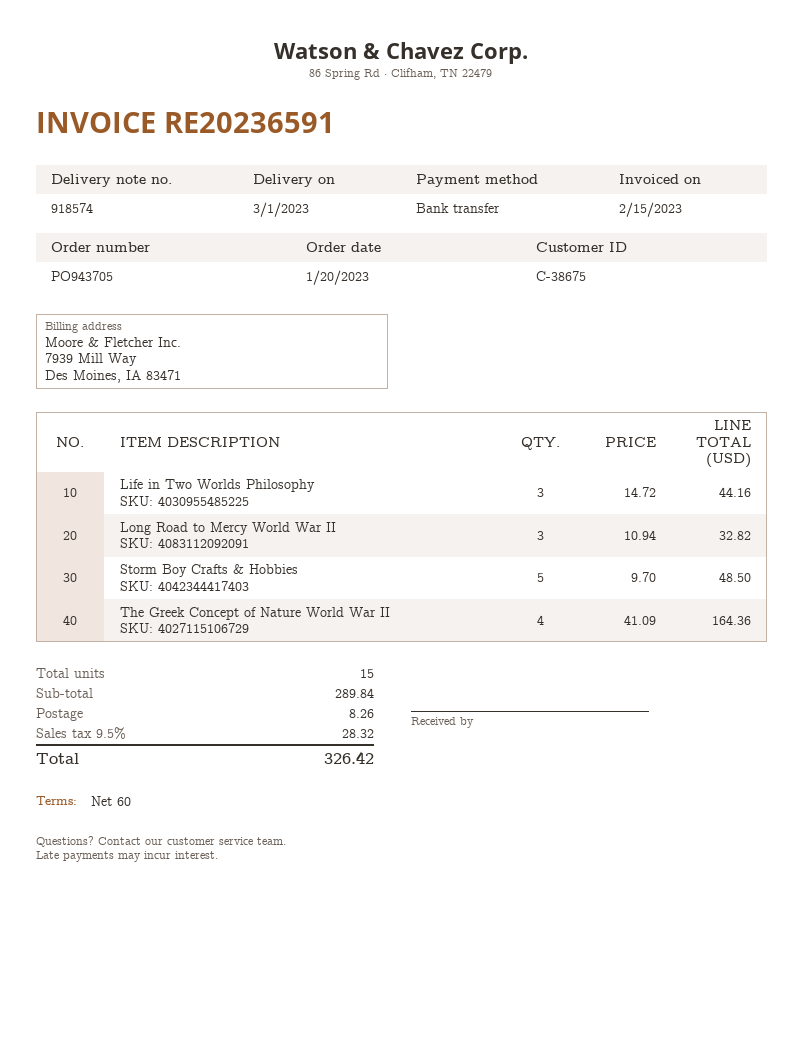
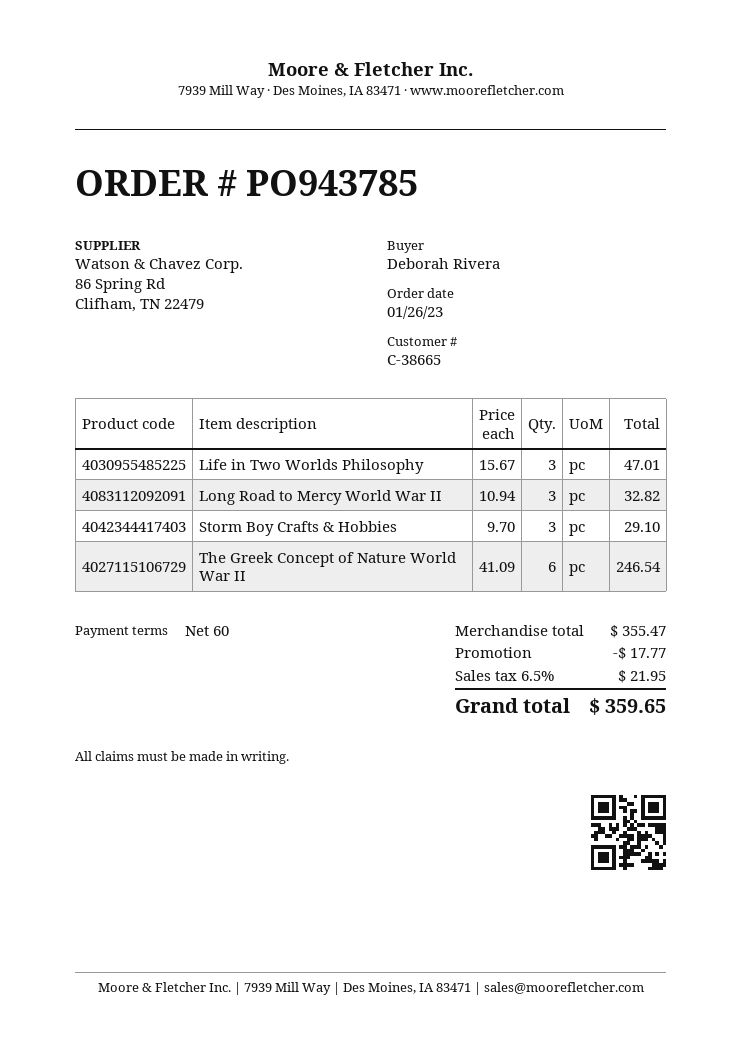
order number: PO943705 -> PO943785
order date: 2023-01-20 -> 2023-01-26
customer number: C-38675 -> C-38665
Life in Two Worlds Philosophy: 3 x 14.72 = 44.16 -> 3 x 15.67 = 47.01
Storm Boy Crafts & Hobbies: 5 x 9.70 = 48.50 -> 3 x 9.70 = 29.10
The Greek Concept of Nature World War II: 4 x 41.09 = 164.36 -> 6 x 41.09 = 246.54
subtotal: 289.84 -> 355.47
discount: none -> 17.77
shipping: 8.26 -> none
tax: 9.5% = 28.32 -> 6.5% = 21.95
total: 326.42 -> 359.65

